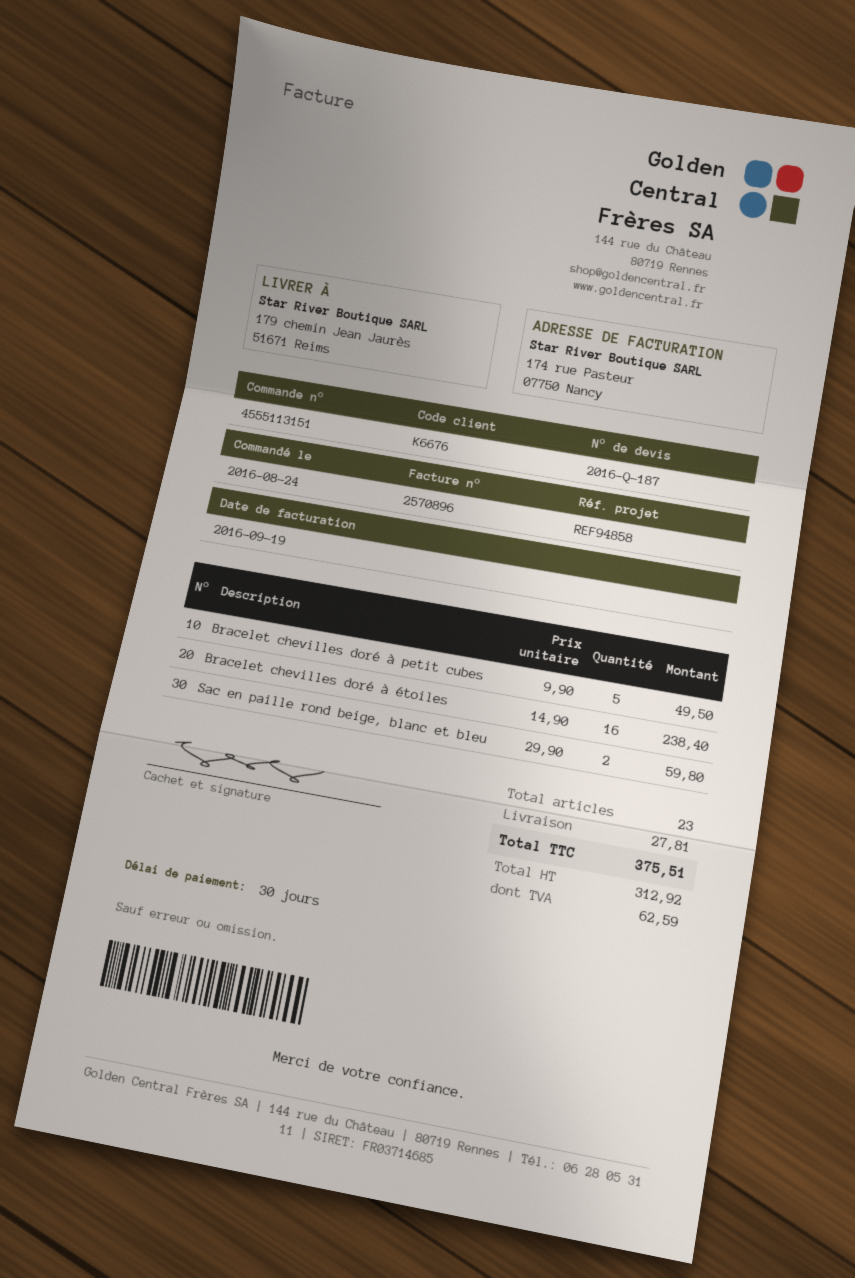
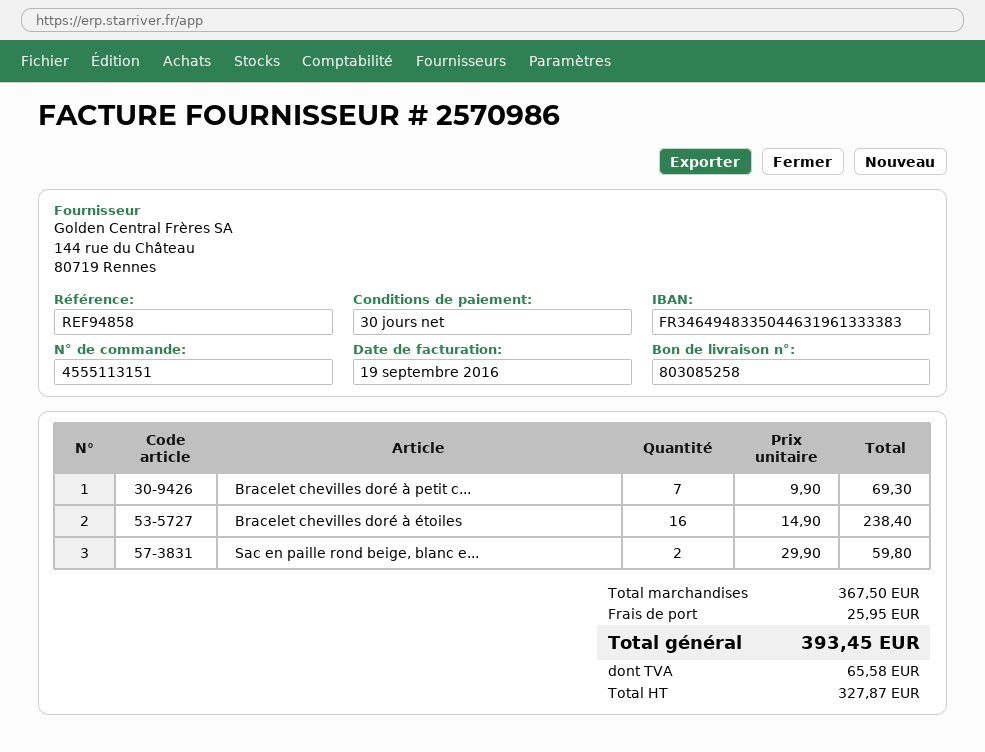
invoice number: 2570896 -> 2570986
Bracelet chevilles doré à petit cubes: 5 x 9.90 = 49.50 -> 7 x 9.90 = 69.30
shipping: 27.81 -> 25.95
net: 312.92 -> 327.87
tax: 62.59 -> 65.58
total: 375.51 -> 393.45

